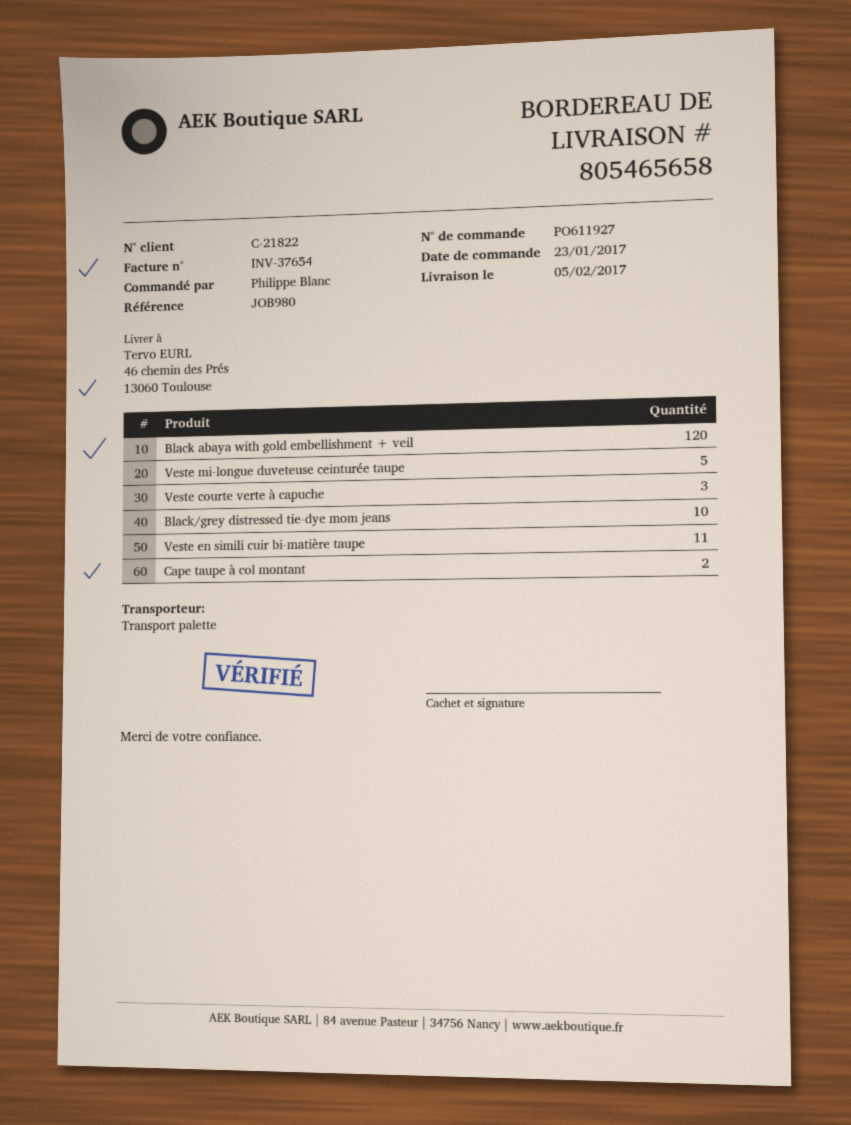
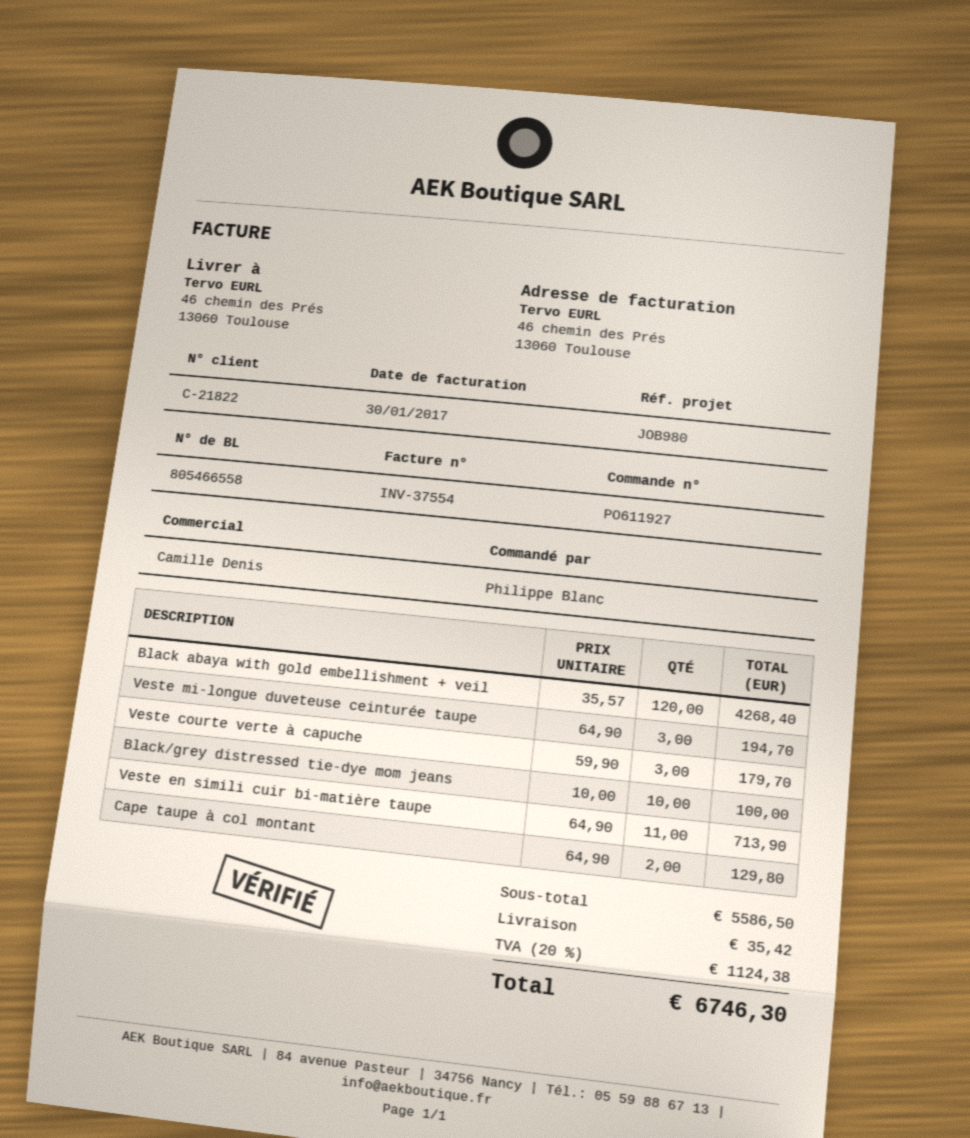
delivery note number: 805465658 -> 805466558
invoice number: INV-37654 -> INV-37554
Veste mi-longue duveteuse ceinturée taupe: 5 -> 3

